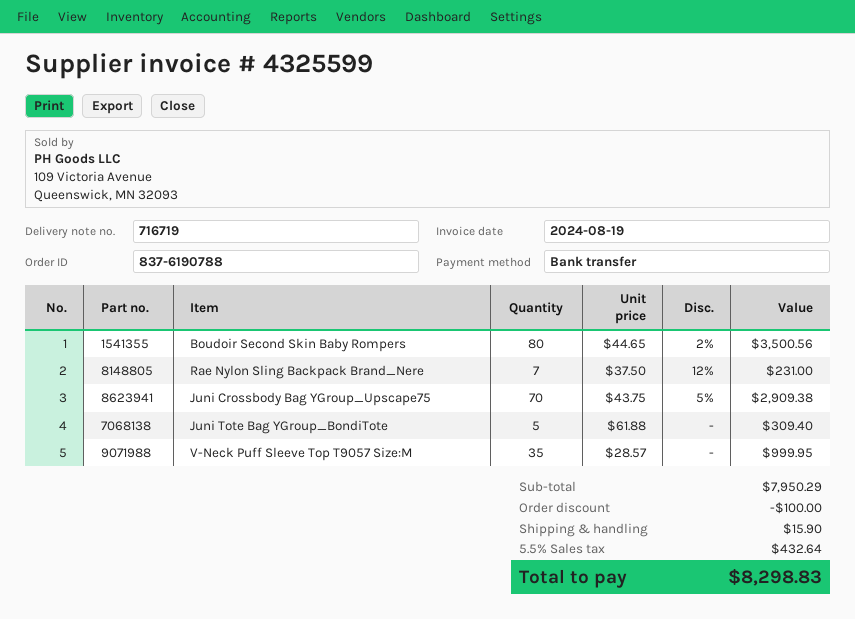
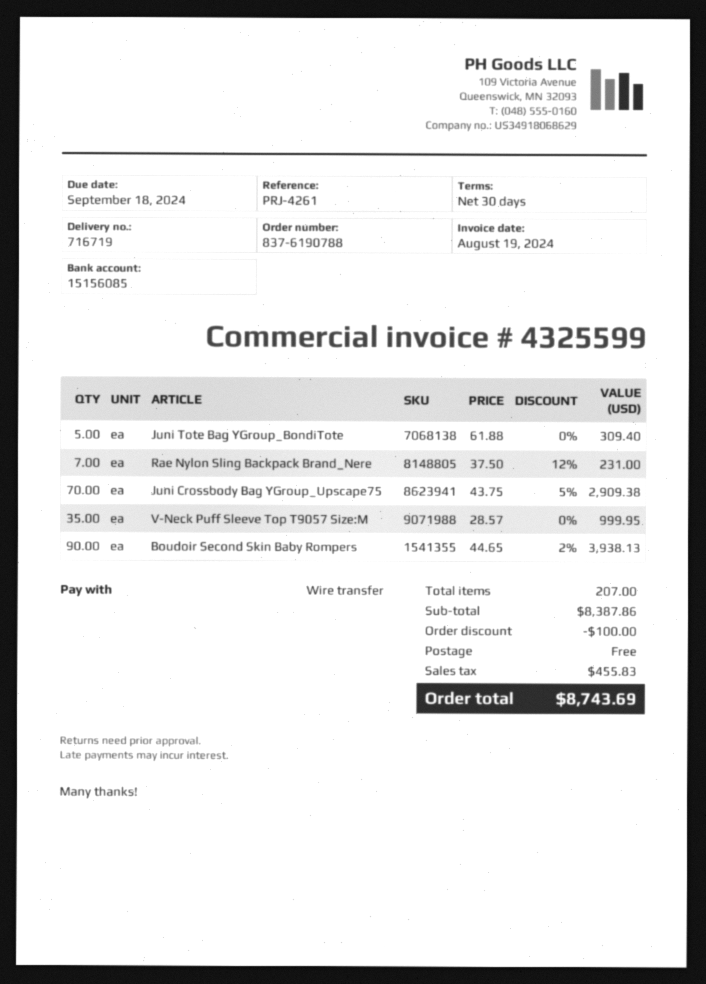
Boudoir Second Skin Baby Rompers: 80 x 44.65 - 2% = 3500.56 -> 90 x 44.65 - 2% = 3938.13
subtotal: 7950.29 -> 8387.86
shipping: 15.90 -> 0.00
tax: 432.64 -> 455.83
total: 8298.83 -> 8743.69

